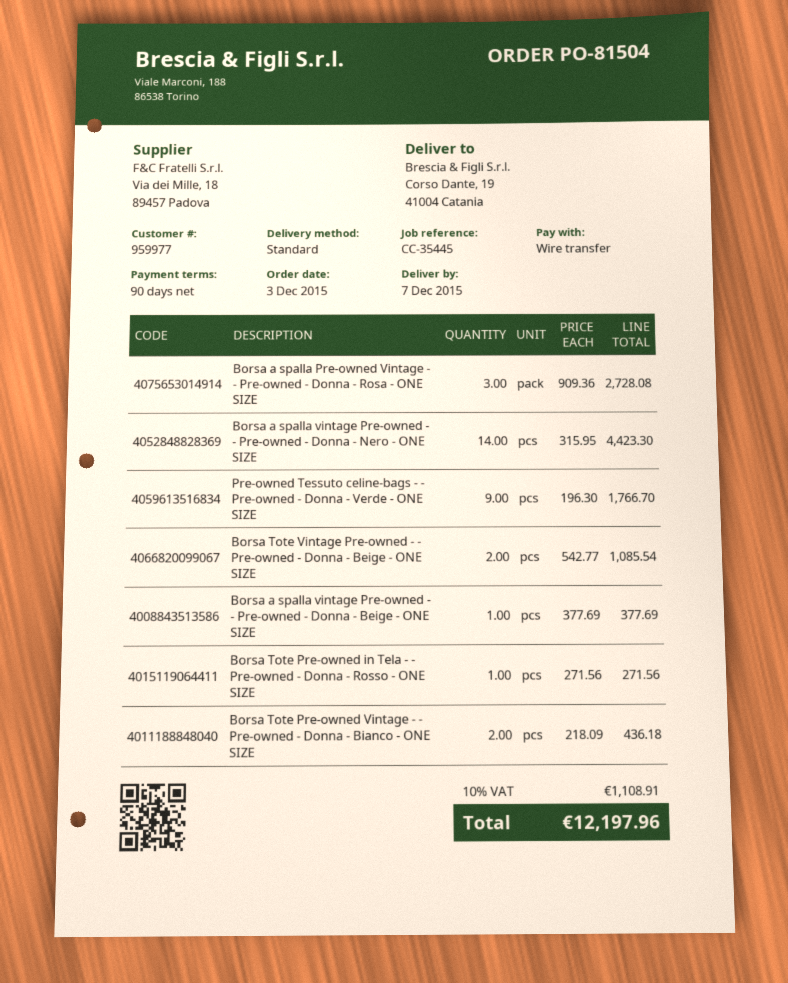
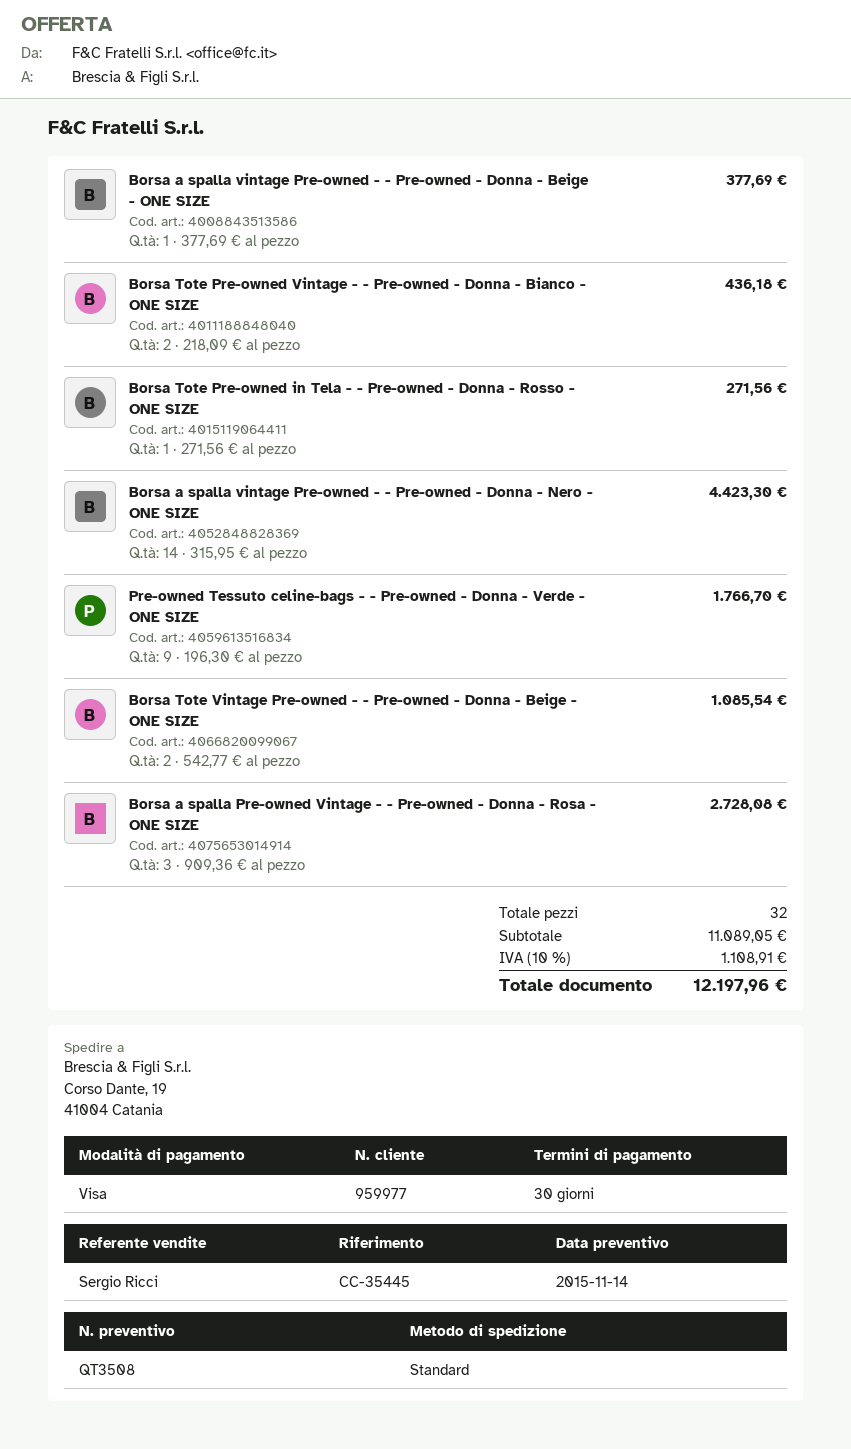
payment terms: 90 days -> 30 days
payment method: bank transfer -> Visa

